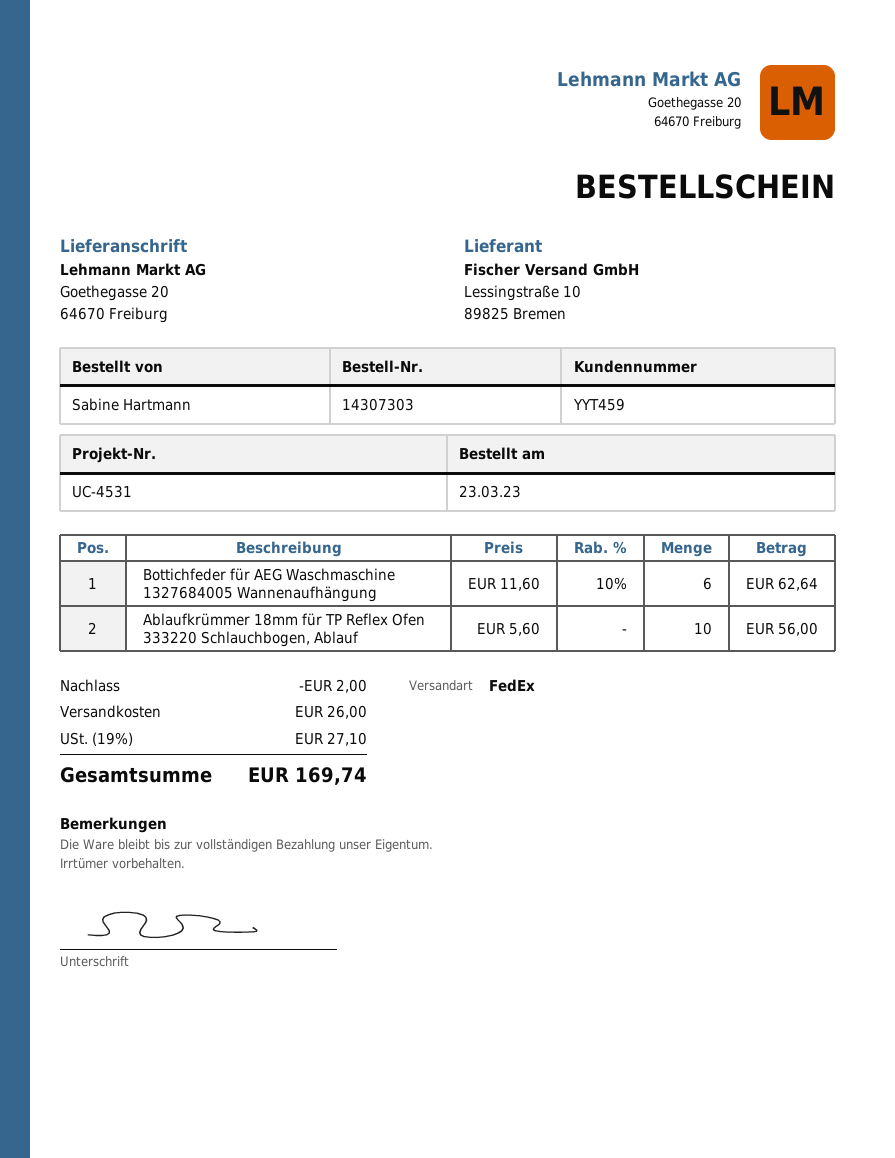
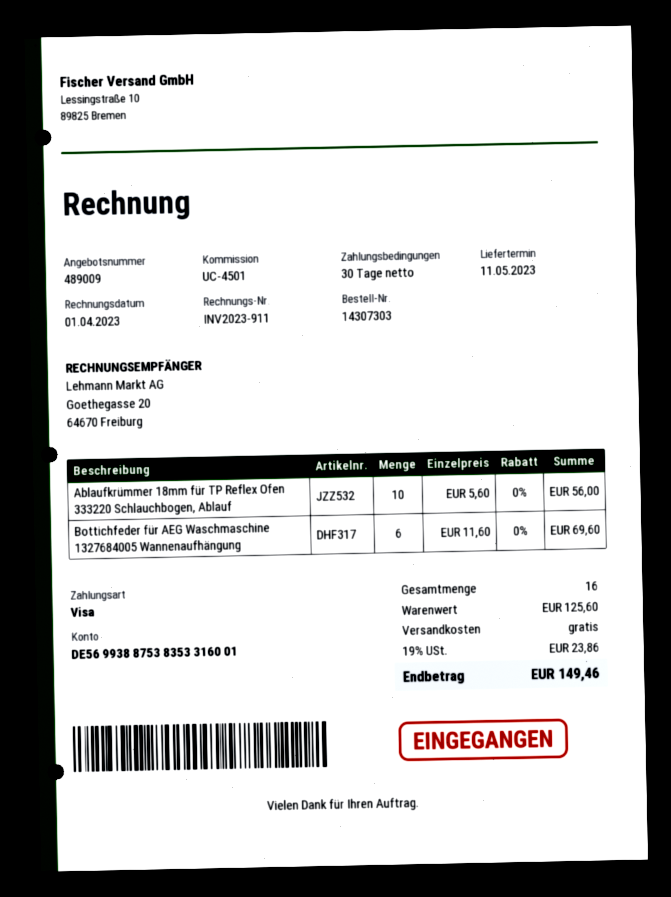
reference: UC-4531 -> UC-4501
Bottichfeder für AEG Waschmaschine 1327684005 Wannenaufhängung: 6 x 11.60 - 10% = 62.64 -> 6 x 11.60 = 69.60
discount: 2.00 -> none
shipping: 26.00 -> 0.00
tax: 19% = 27.10 -> 19% = 23.86
total: 169.74 -> 149.46

